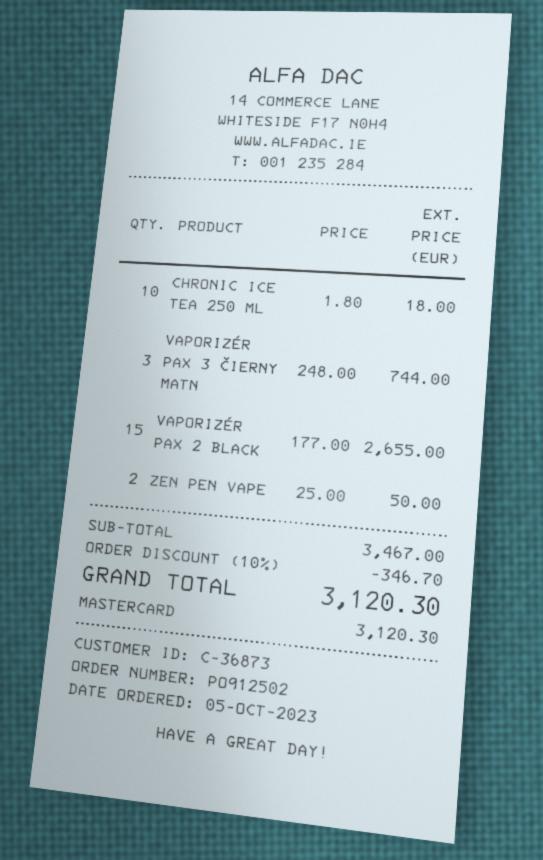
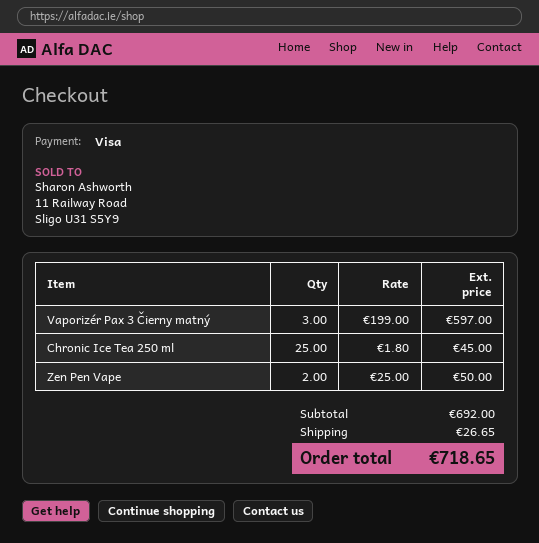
payment method: Mastercard -> Visa
CHRONIC ICE TEA 250 ML: 10 x 1.80 = 18.00 -> 25 x 1.80 = 45.00
VAPORIZÉR PAX 3 ČIERNY MATN: 3 x 248.00 = 744.00 -> 3 x 199.00 = 597.00
VAPORIZÉR PAX 2 BLACK: 15 x 177.00 = 2655.00 -> none
subtotal: 3467.00 -> 692.00
discount: 10% = 346.70 -> none
shipping: none -> 26.65
total: 3120.30 -> 718.65

